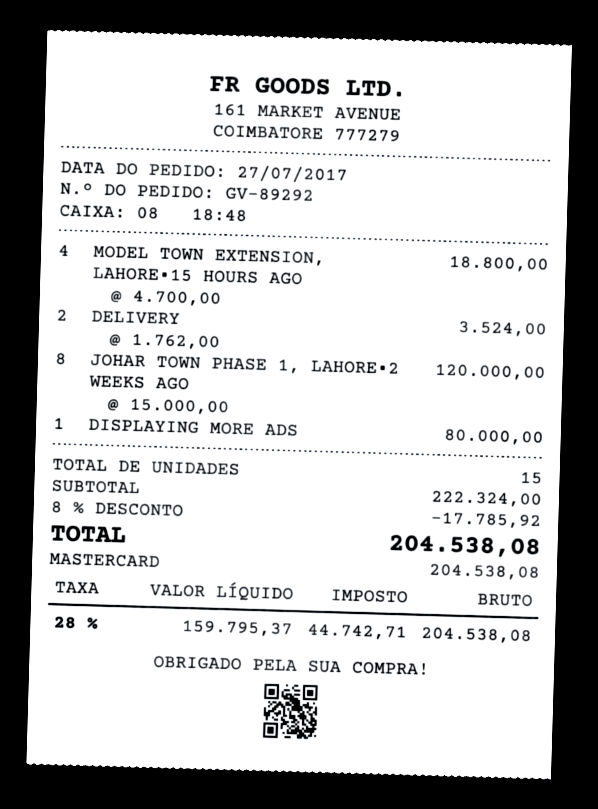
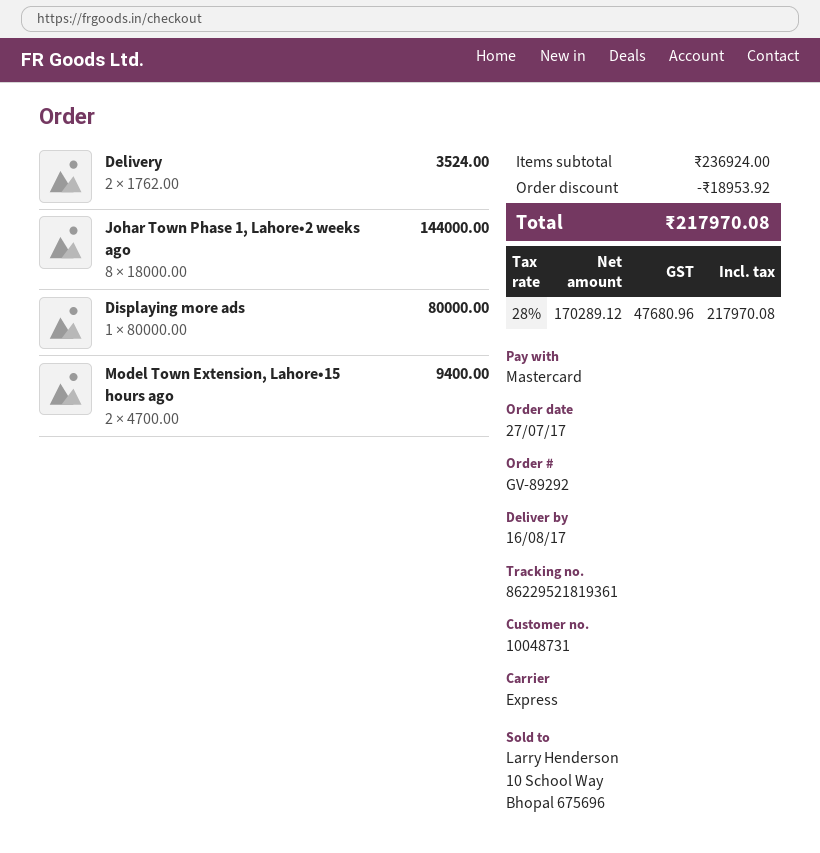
MODEL TOWN EXTENSION, LAHORE•15 HOURS AGO: 4 x 4700.00 = 18800.00 -> 2 x 4700.00 = 9400.00
JOHAR TOWN PHASE 1, LAHORE•2 WEEKS AGO: 8 x 15000.00 = 120000.00 -> 8 x 18000.00 = 144000.00
subtotal: 222324.00 -> 236924.00
discount: 17785.92 -> 18953.92
net: 159795.37 -> 170289.12
tax: 28% = 44742.71 -> 28% = 47680.96
total: 204538.08 -> 217970.08

